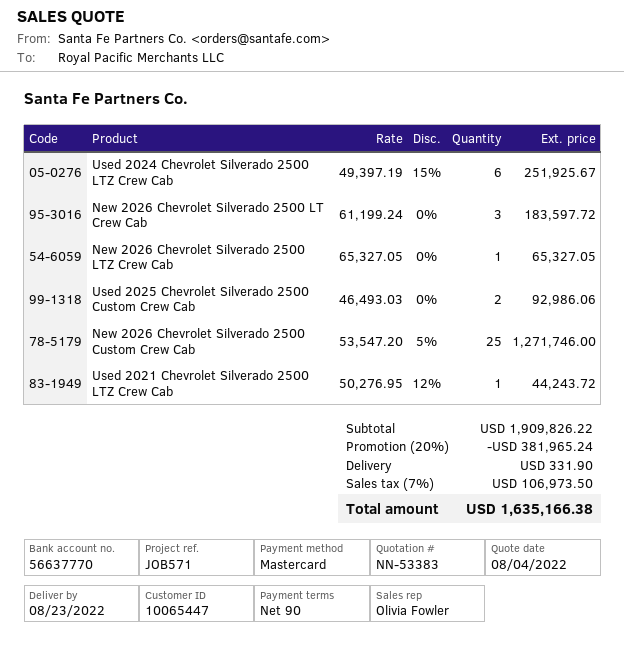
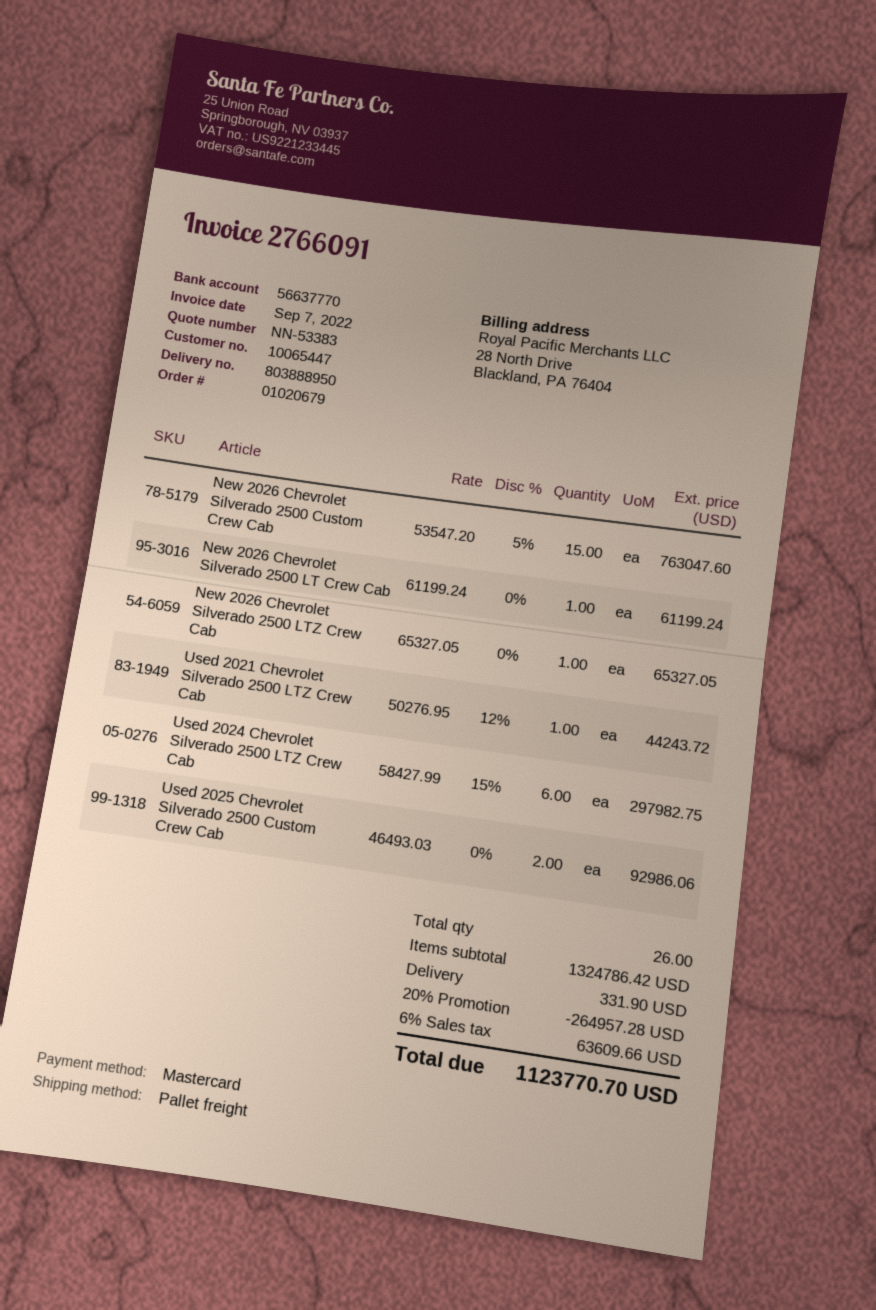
Used 2024 Chevrolet Silverado 2500 LTZ Crew Cab: 6 x 49397.19 - 15% = 251925.67 -> 6 x 58427.99 - 15% = 297982.75
New 2026 Chevrolet Silverado 2500 LT Crew Cab: 3 x 61199.24 = 183597.72 -> 1 x 61199.24 = 61199.24
New 2026 Chevrolet Silverado 2500 Custom Crew Cab: 25 x 53547.20 - 5% = 1271746.00 -> 15 x 53547.20 - 5% = 763047.60
subtotal: 1909826.22 -> 1324786.42
discount: 20% = 381965.24 -> 20% = 264957.28
tax: 7% = 106973.50 -> 6% = 63609.66
total: 1635166.38 -> 1123770.70

